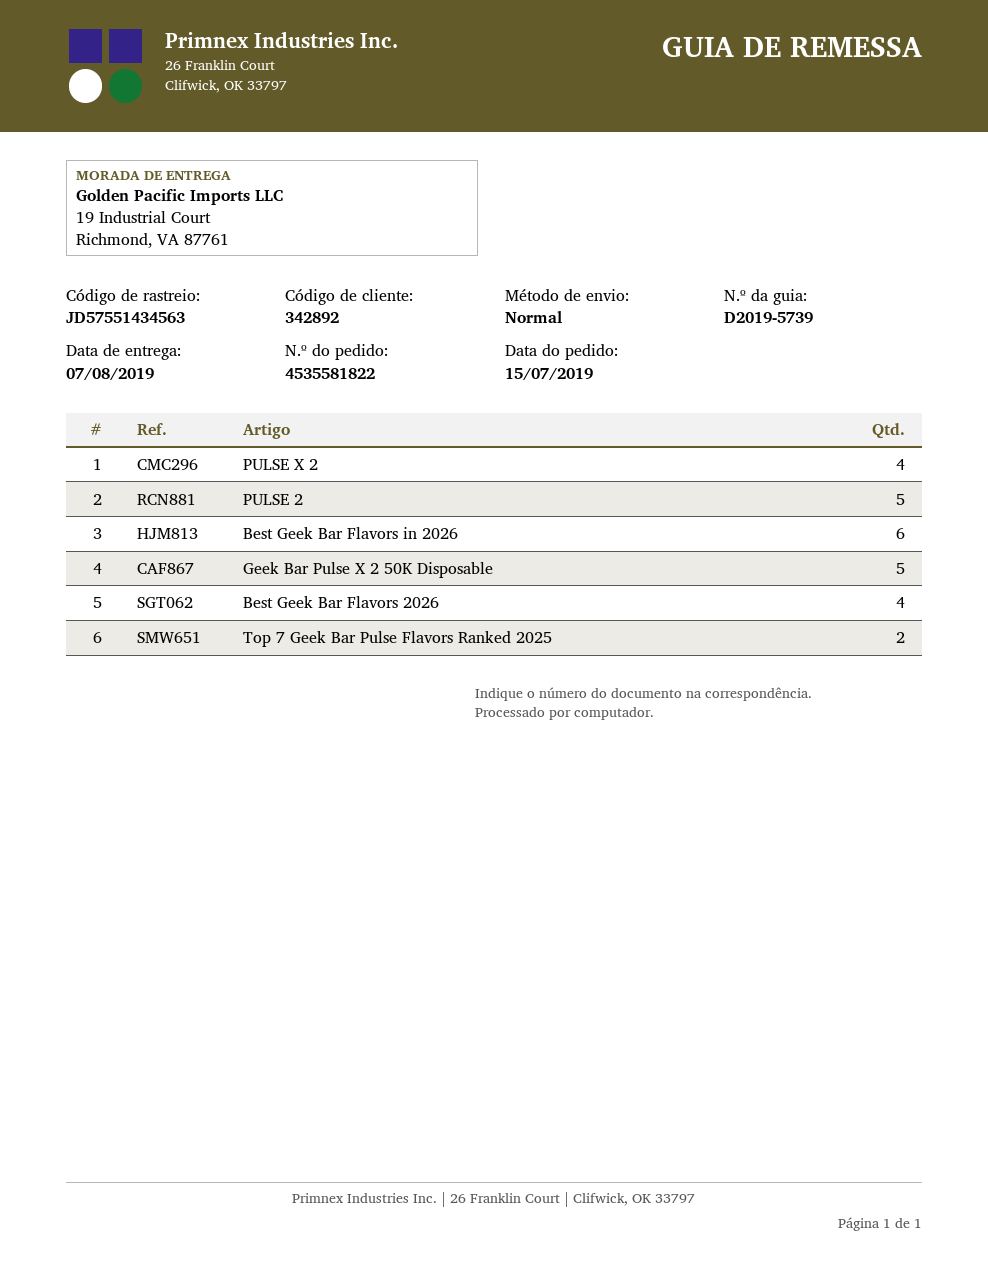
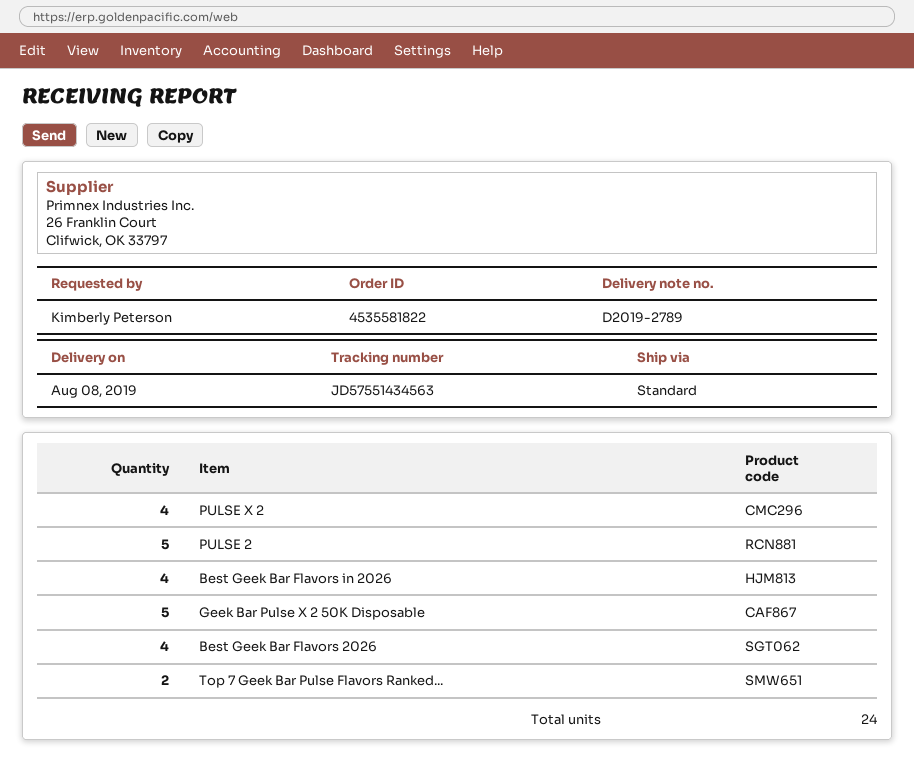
delivery note number: D2019-5739 -> D2019-2789
delivery date: 2019-08-07 -> 2019-08-08
Best Geek Bar Flavors in 2026: 6 -> 4

